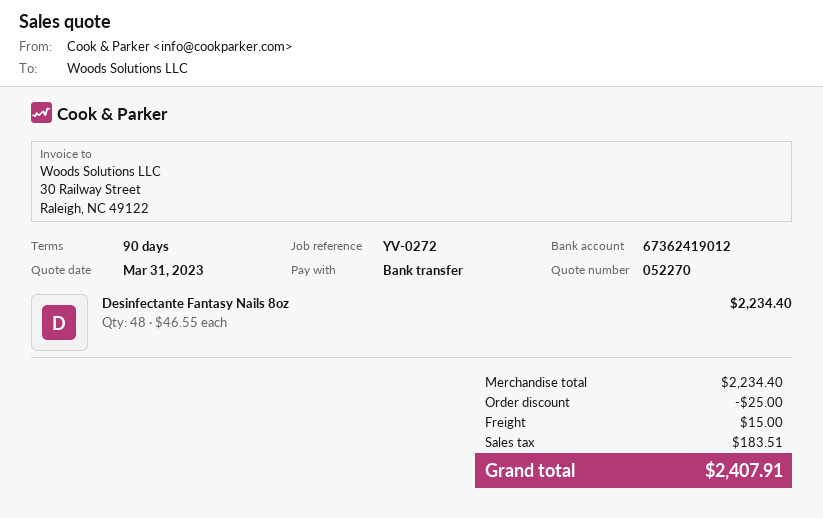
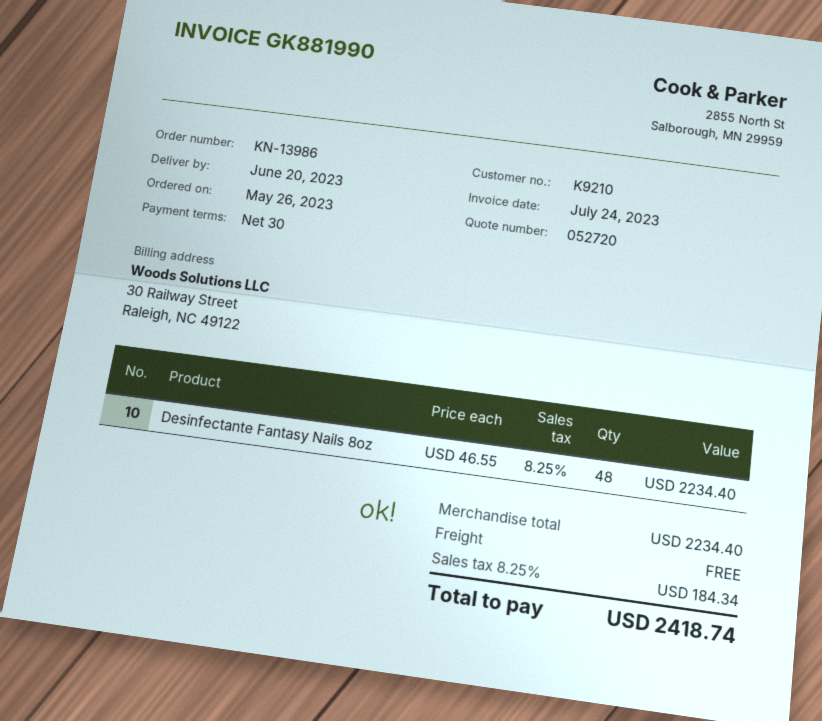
quote number: 052270 -> 052720
payment terms: 90 days -> 30 days
discount: 25.00 -> none
shipping: 15.00 -> 0.00
tax: 183.51 -> 184.34
total: 2407.91 -> 2418.74

